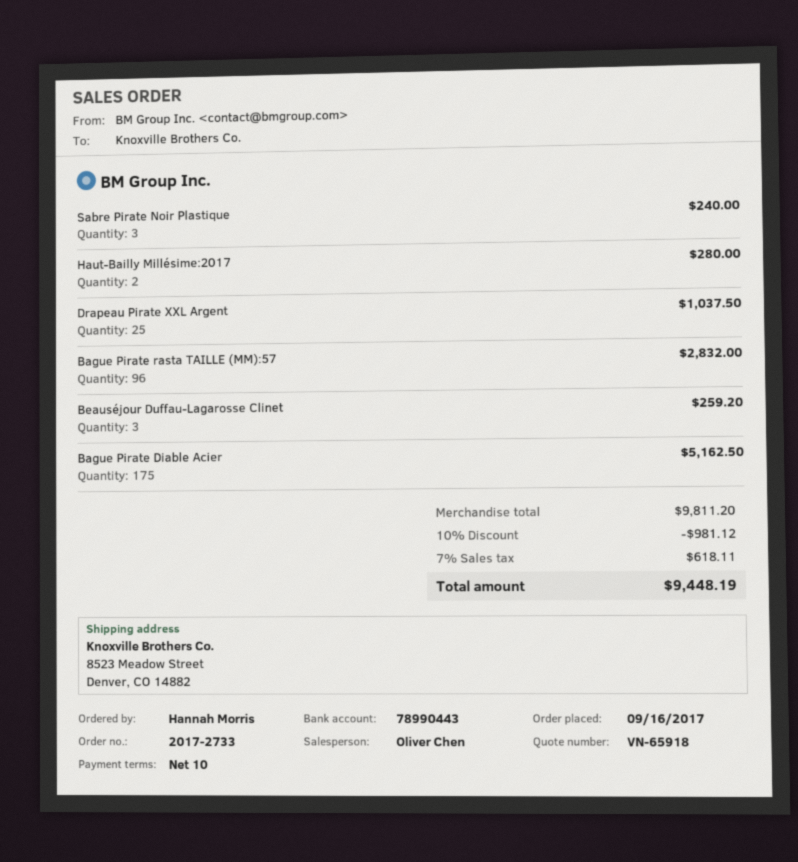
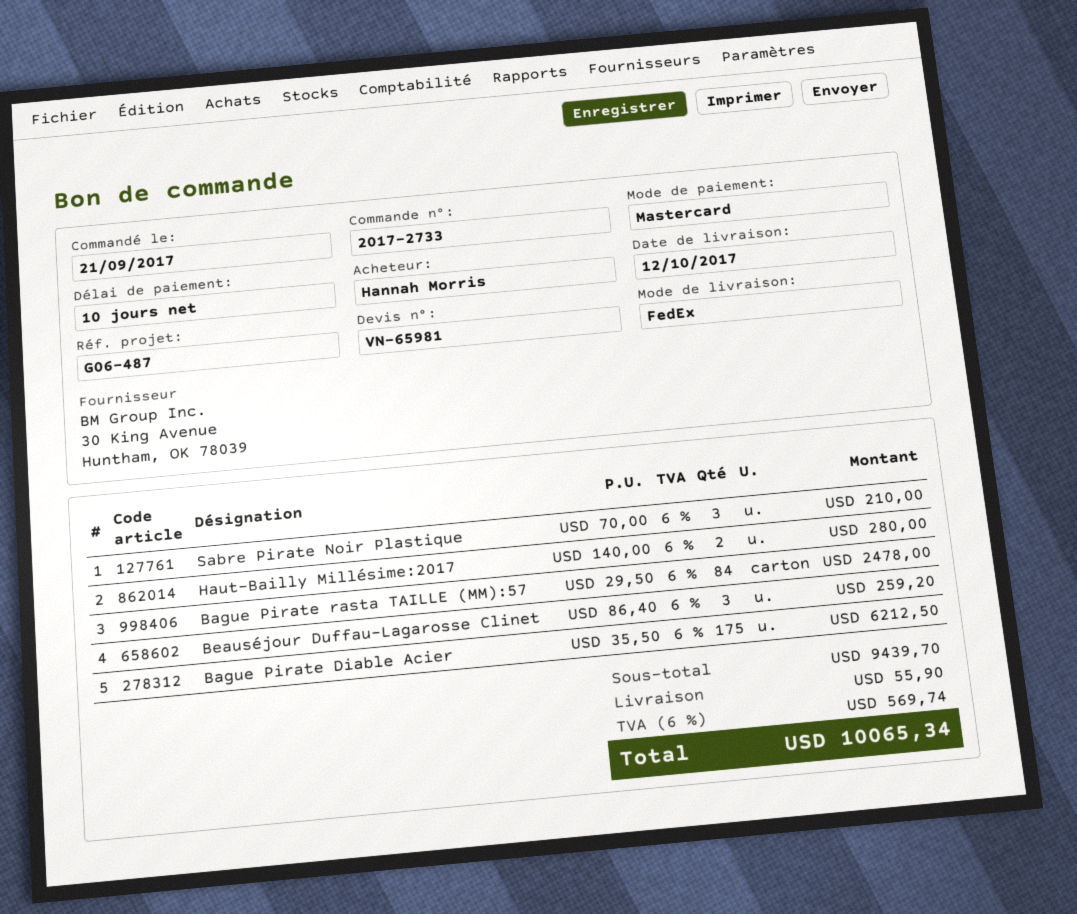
quote number: VN-65918 -> VN-65981
order date: 2017-09-16 -> 2017-09-21
Sabre Pirate Noir Plastique: 3 for 240.00 -> 3 for 210.00
Drapeau Pirate XXL Argent: 25 for 1037.50 -> none
Bague Pirate rasta TAILLE (MM):57: 96 for 2832.00 -> 84 for 2478.00
Bague Pirate Diable Acier: 175 for 5162.50 -> 175 for 6212.50
subtotal: 9811.20 -> 9439.70
discount: 10% = 981.12 -> none
shipping: none -> 55.90
tax: 7% = 618.11 -> 6% = 569.74
total: 9448.19 -> 10065.34

